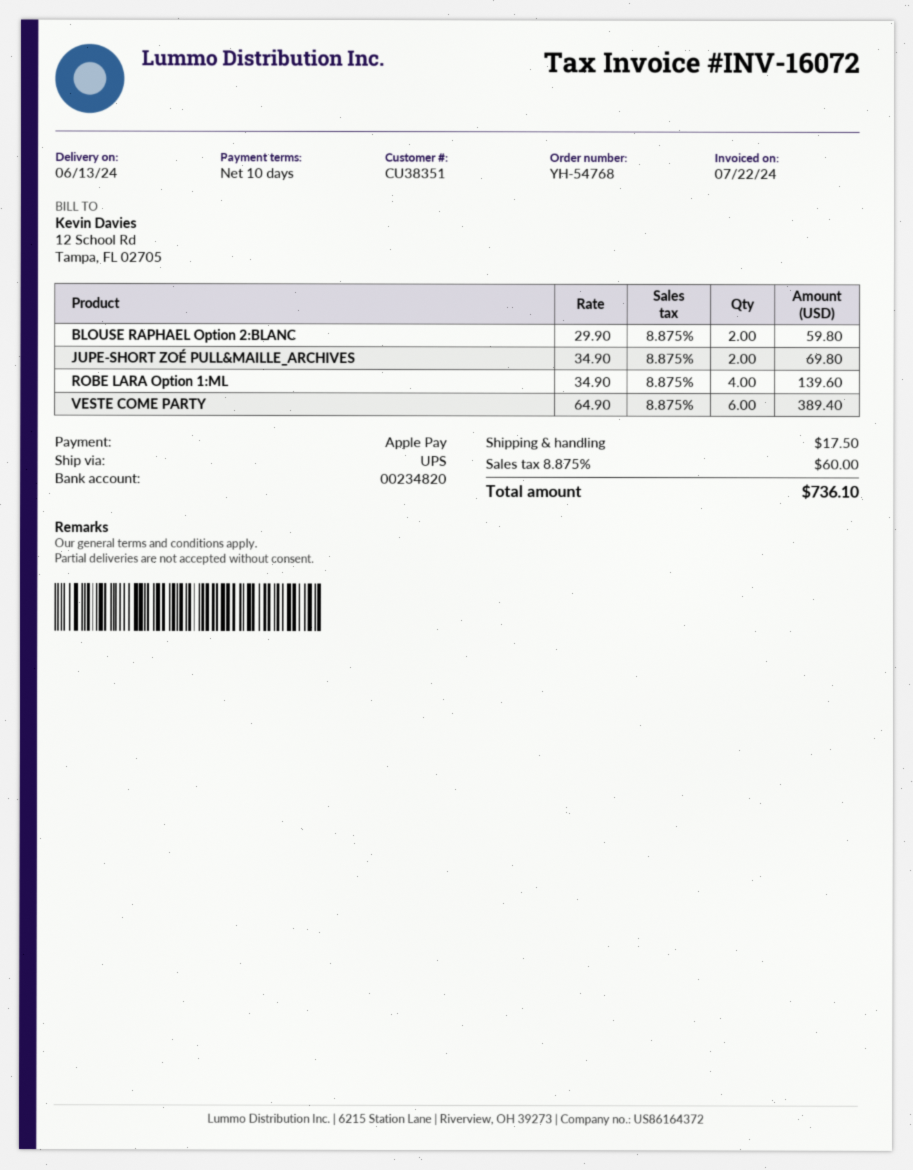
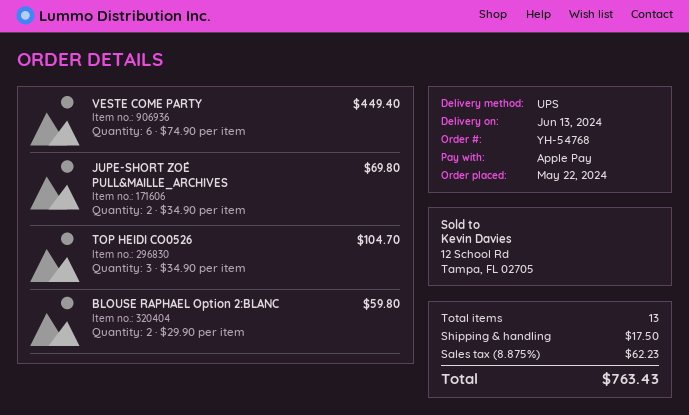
ROBE LARA Option 1:ML: 4 x 34.90 = 139.60 -> none
VESTE COME PARTY: 6 x 64.90 = 389.40 -> 6 x 74.90 = 449.40
TOP HEIDI CO0526: none -> 3 x 34.90 = 104.70
tax: 8.875% = 60.00 -> 8.875% = 62.23
total: 736.10 -> 763.43

